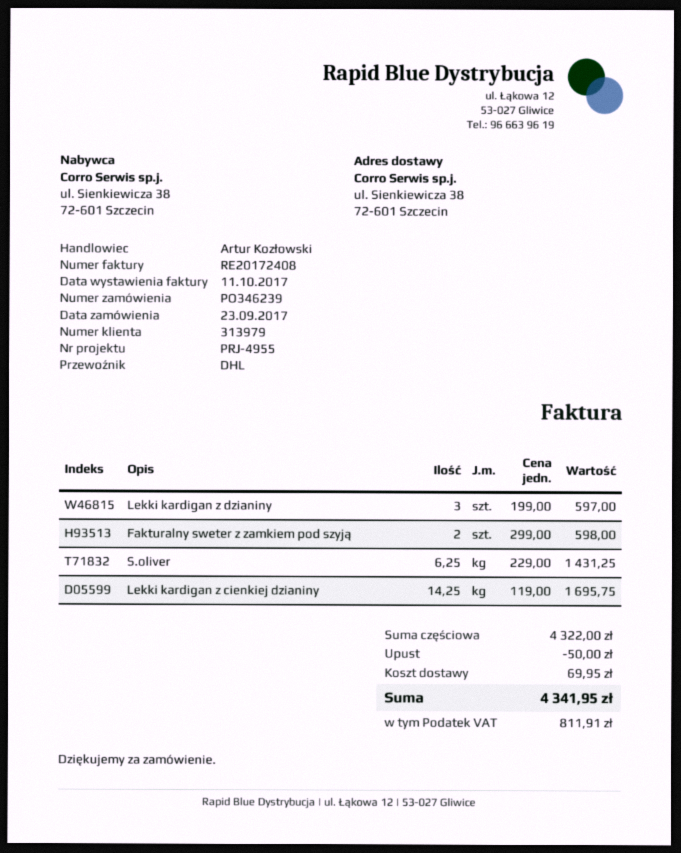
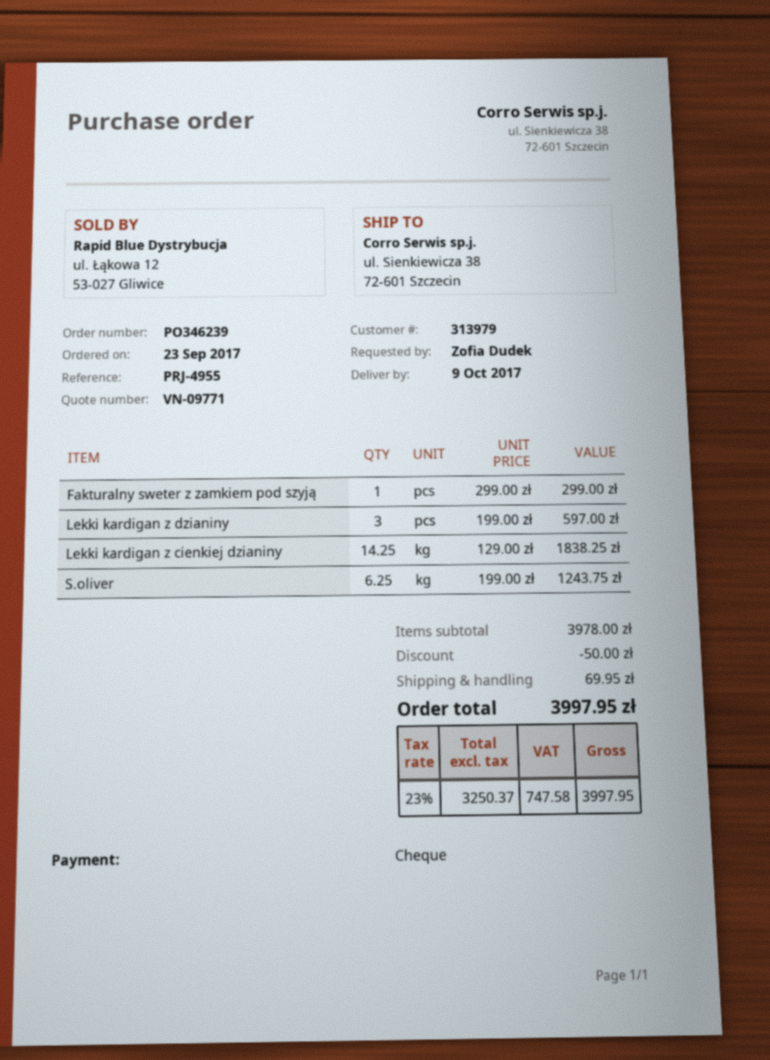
Fakturalny sweter z zamkiem pod szyją: 2 x 299.00 = 598.00 -> 1 x 299.00 = 299.00
S.oliver: 6.25 x 229.00 = 1431.25 -> 6.25 x 199.00 = 1243.75
Lekki kardigan z cienkiej dzianiny: 14.25 x 119.00 = 1695.75 -> 14.25 x 129.00 = 1838.25
subtotal: 4322.00 -> 3978.00
tax: 811.91 -> 747.58
total: 4341.95 -> 3997.95

